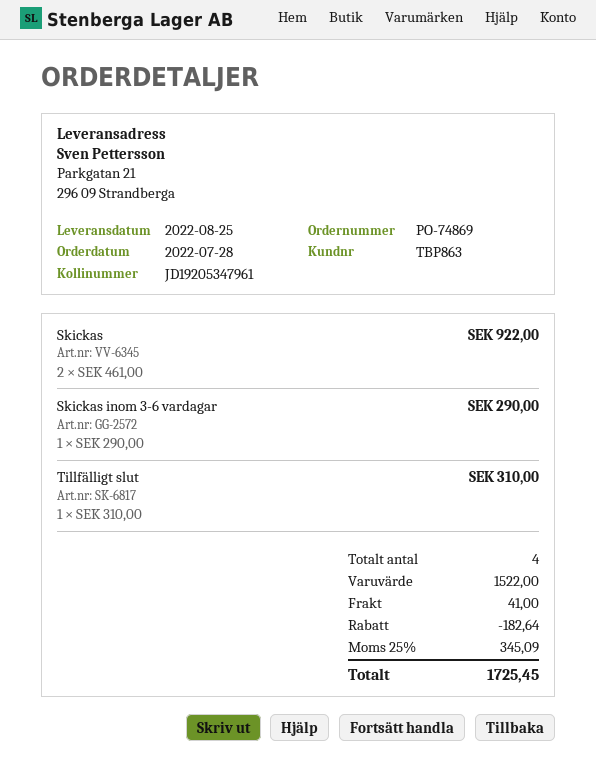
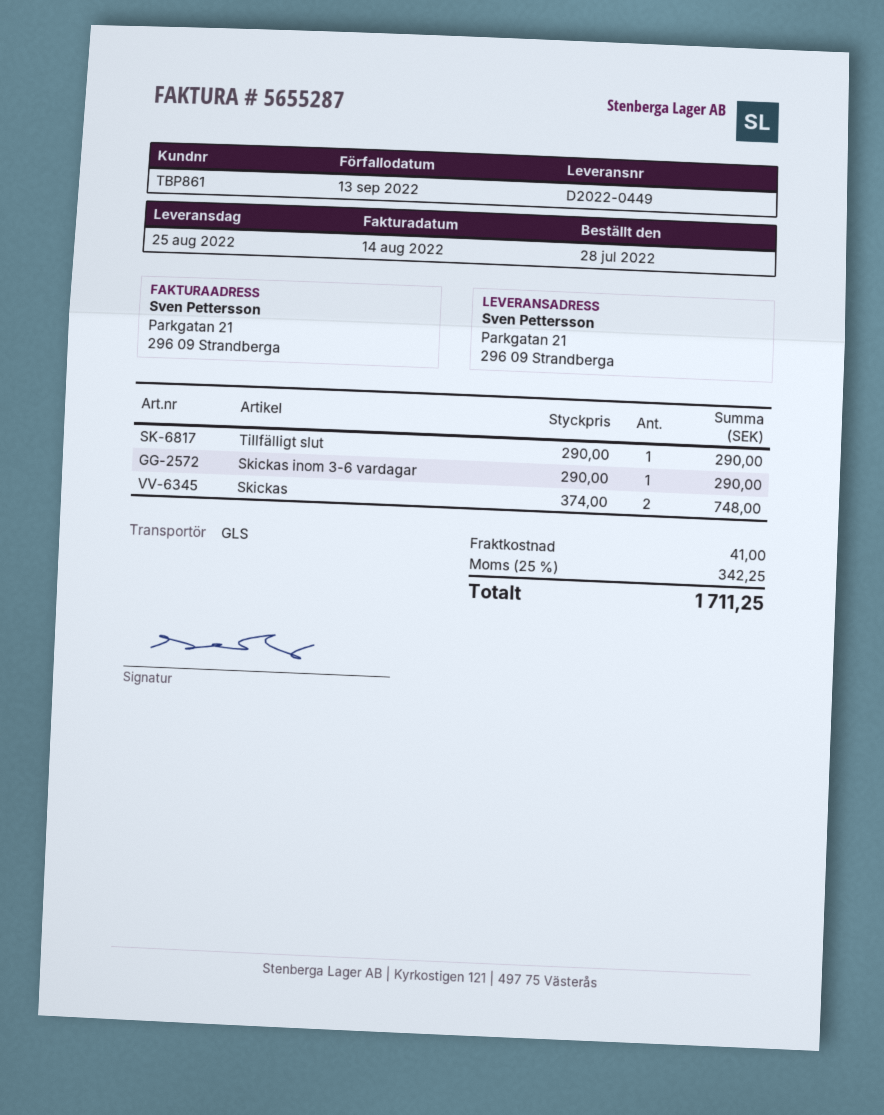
customer number: TBP863 -> TBP861
Skickas: 2 x 461.00 = 922.00 -> 2 x 374.00 = 748.00
Tillfälligt slut: 1 x 310.00 = 310.00 -> 1 x 290.00 = 290.00
discount: 182.64 -> none
tax: 25% = 345.09 -> 25% = 342.25
total: 1725.45 -> 1711.25

